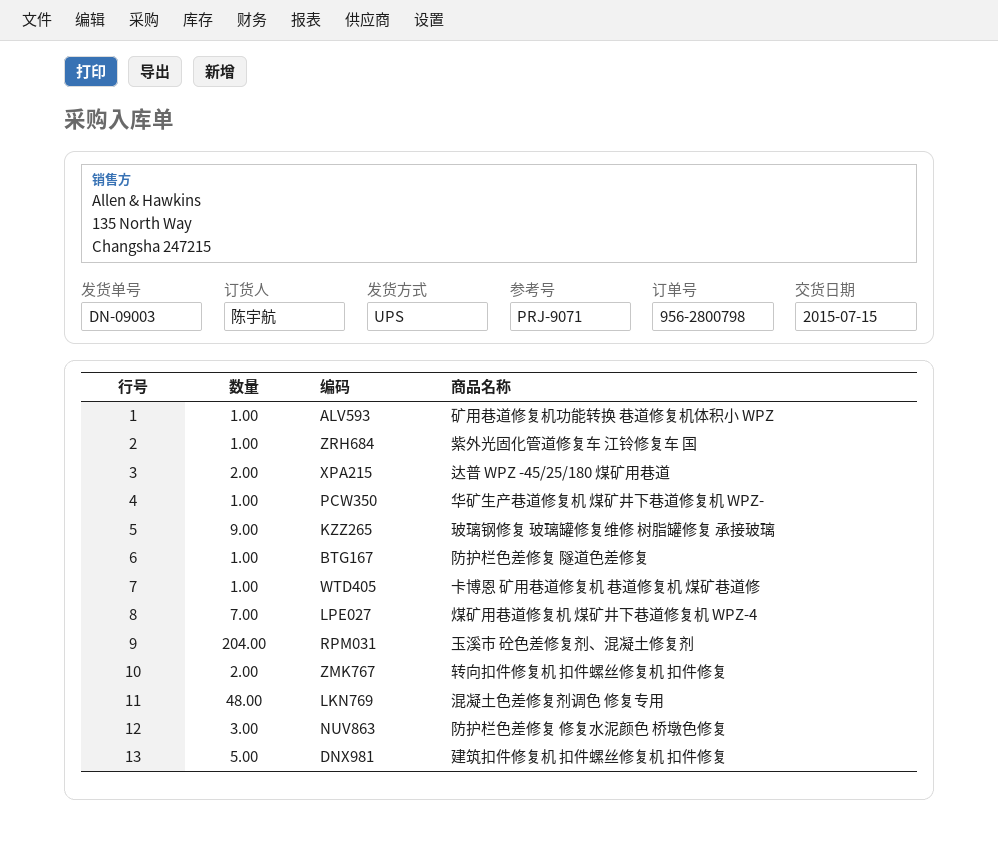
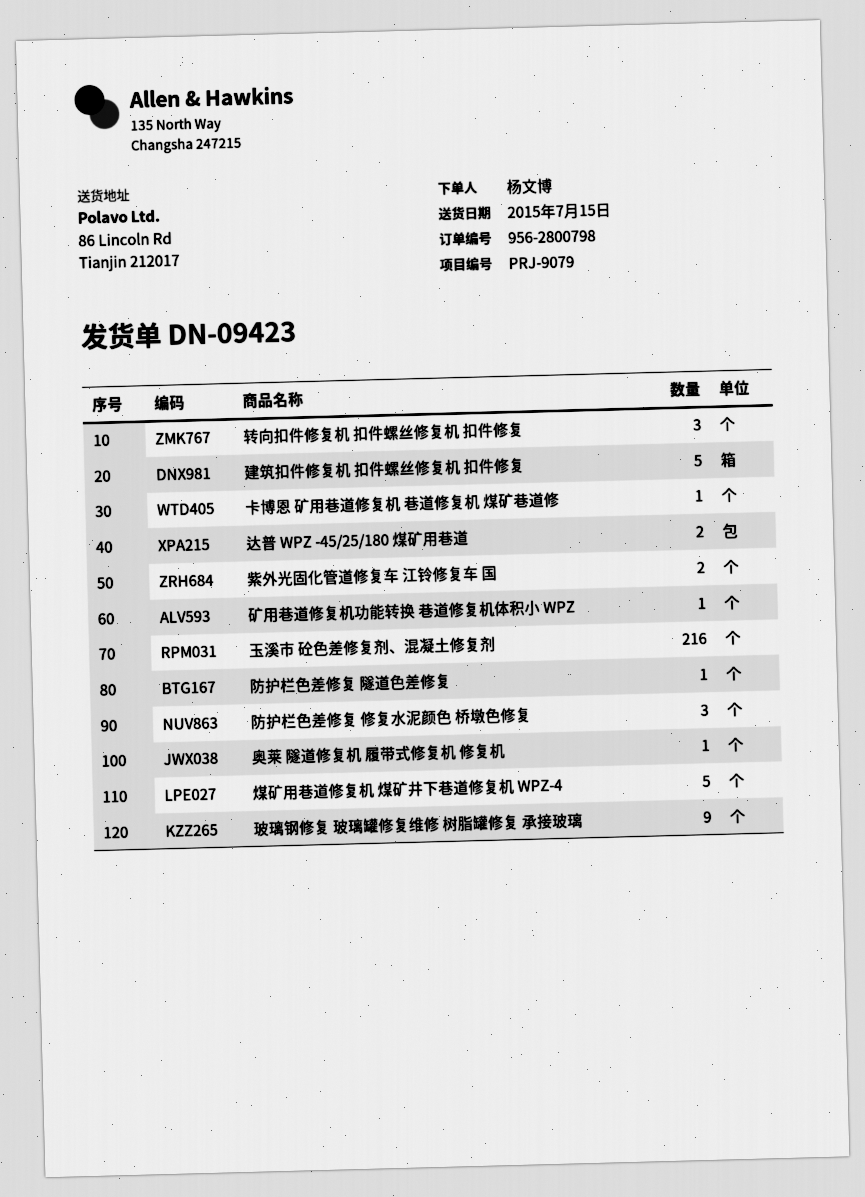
delivery note number: DN-09003 -> DN-09423
reference: PRJ-9071 -> PRJ-9079
ordered by: 陈宇航 -> 杨文博
紫外光固化管道修复车 江铃修复车 国: 1 -> 2
华矿生产巷道修复机 煤矿井下巷道修复机 WPZ-: 1 -> none
煤矿用巷道修复机 煤矿井下巷道修复机 WPZ-4: 7 -> 5
玉溪市 砼色差修复剂、混凝土修复剂: 204 -> 216
转向扣件修复机 扣件螺丝修复机 扣件修复: 2 -> 3
混凝土色差修复剂调色 修复专用: 48 -> none
奥莱 隧道修复机 履带式修复机 修复机: none -> 1

